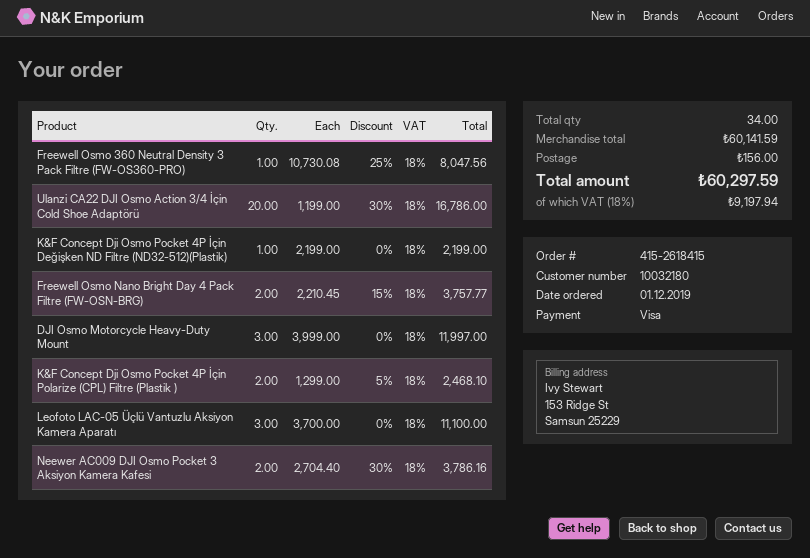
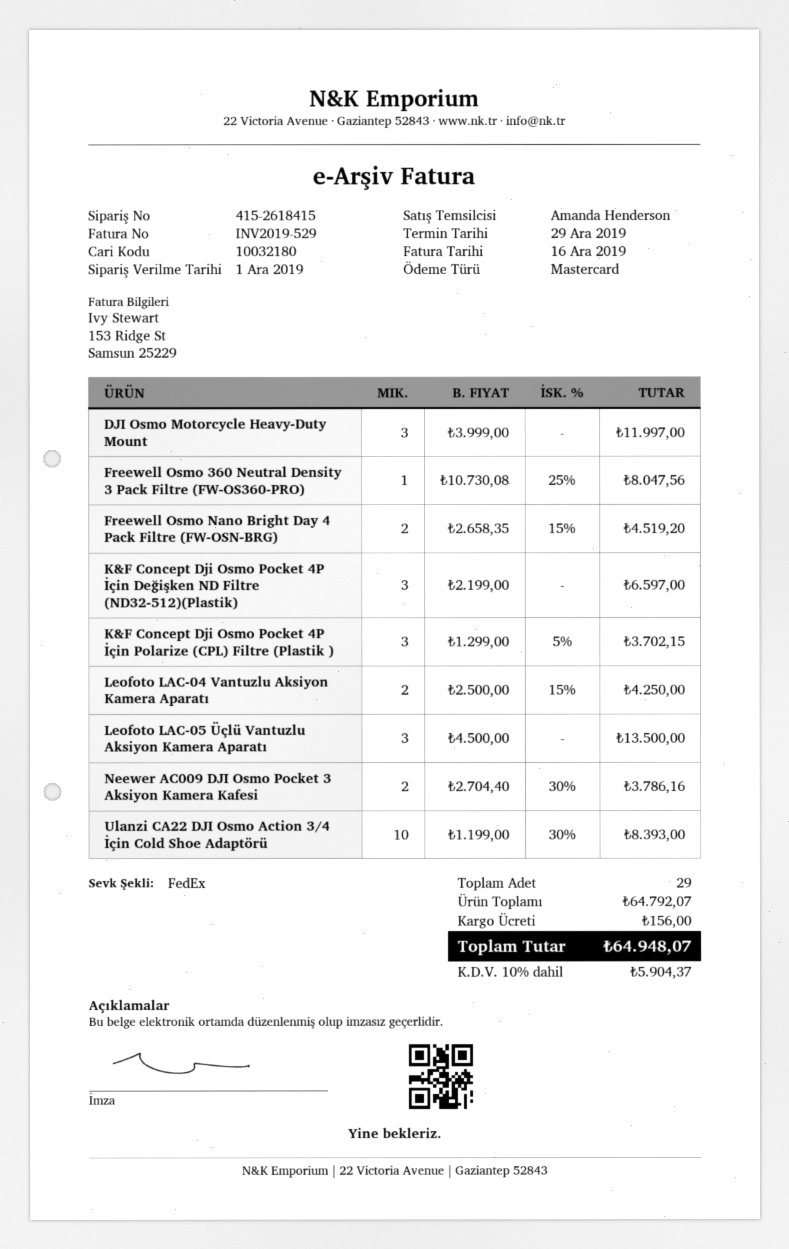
payment method: Visa -> Mastercard
Ulanzi CA22 DJI Osmo Action 3/4 İçin Cold Shoe Adaptörü: 20 x 1199.00 - 30% = 16786.00 -> 10 x 1199.00 - 30% = 8393.00
K&F Concept Dji Osmo Pocket 4P İçin Değişken ND Filtre (ND32-512)(Plastik): 1 x 2199.00 = 2199.00 -> 3 x 2199.00 = 6597.00
Freewell Osmo Nano Bright Day 4 Pack Filtre (FW-OSN-BRG): 2 x 2210.45 - 15% = 3757.77 -> 2 x 2658.35 - 15% = 4519.20
K&F Concept Dji Osmo Pocket 4P İçin Polarize (CPL) Filtre (Plastik ): 2 x 1299.00 - 5% = 2468.10 -> 3 x 1299.00 - 5% = 3702.15
Leofoto LAC-05 Üçlü Vantuzlu Aksiyon Kamera Aparatı: 3 x 3700.00 = 11100.00 -> 3 x 4500.00 = 13500.00
Leofoto LAC-04 Vantuzlu Aksiyon Kamera Aparatı: none -> 2 x 2500.00 - 15% = 4250.00
total quantity: 34 -> 29
subtotal: 60141.59 -> 64792.07
tax: 18% = 9197.94 -> 10% = 5904.37
total: 60297.59 -> 64948.07

